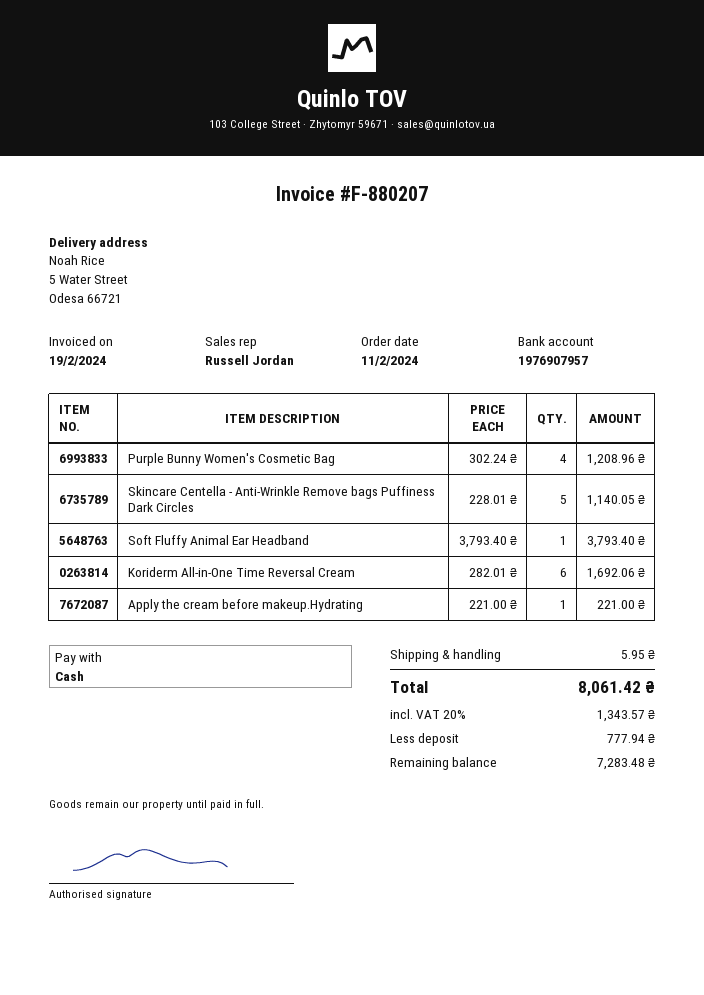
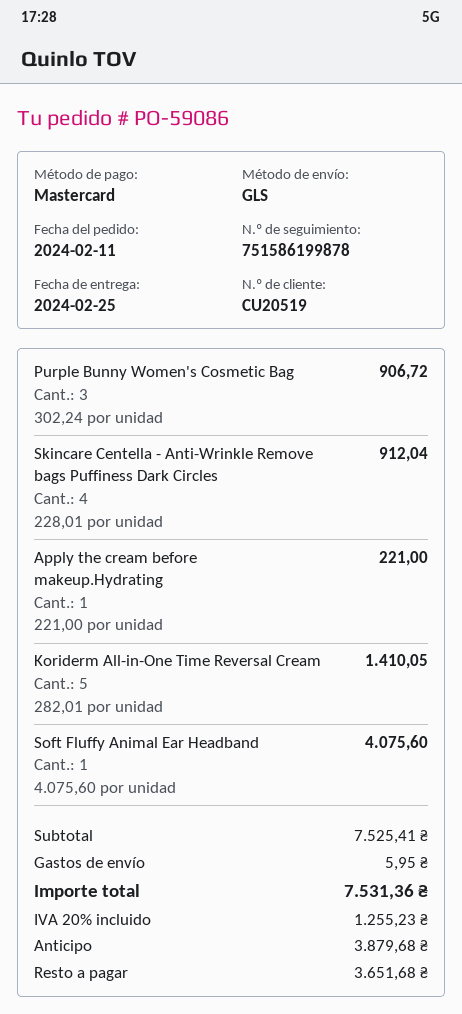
payment method: cash -> Mastercard
Purple Bunny Women's Cosmetic Bag: 4 x 302.24 = 1208.96 -> 3 x 302.24 = 906.72
Skincare Centella - Anti-Wrinkle Remove bags Puffiness Dark Circles: 5 x 228.01 = 1140.05 -> 4 x 228.01 = 912.04
Soft Fluffy Animal Ear Headband: 1 x 3793.40 = 3793.40 -> 1 x 4075.60 = 4075.60
Koriderm All-in-One Time Reversal Cream: 6 x 282.01 = 1692.06 -> 5 x 282.01 = 1410.05
tax: 20% = 1343.57 -> 20% = 1255.23
total: 8061.42 -> 7531.36
deposit: 777.94 -> 3879.68
balance: 7283.48 -> 3651.68

